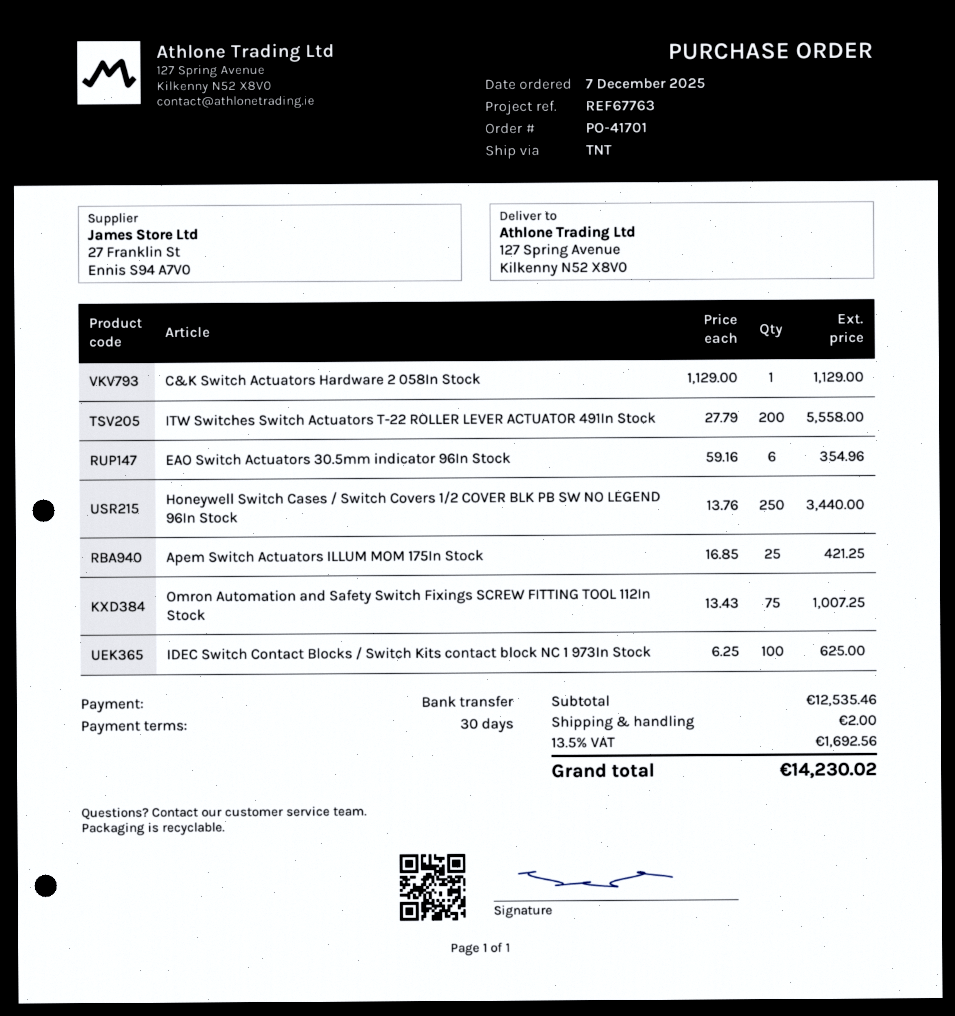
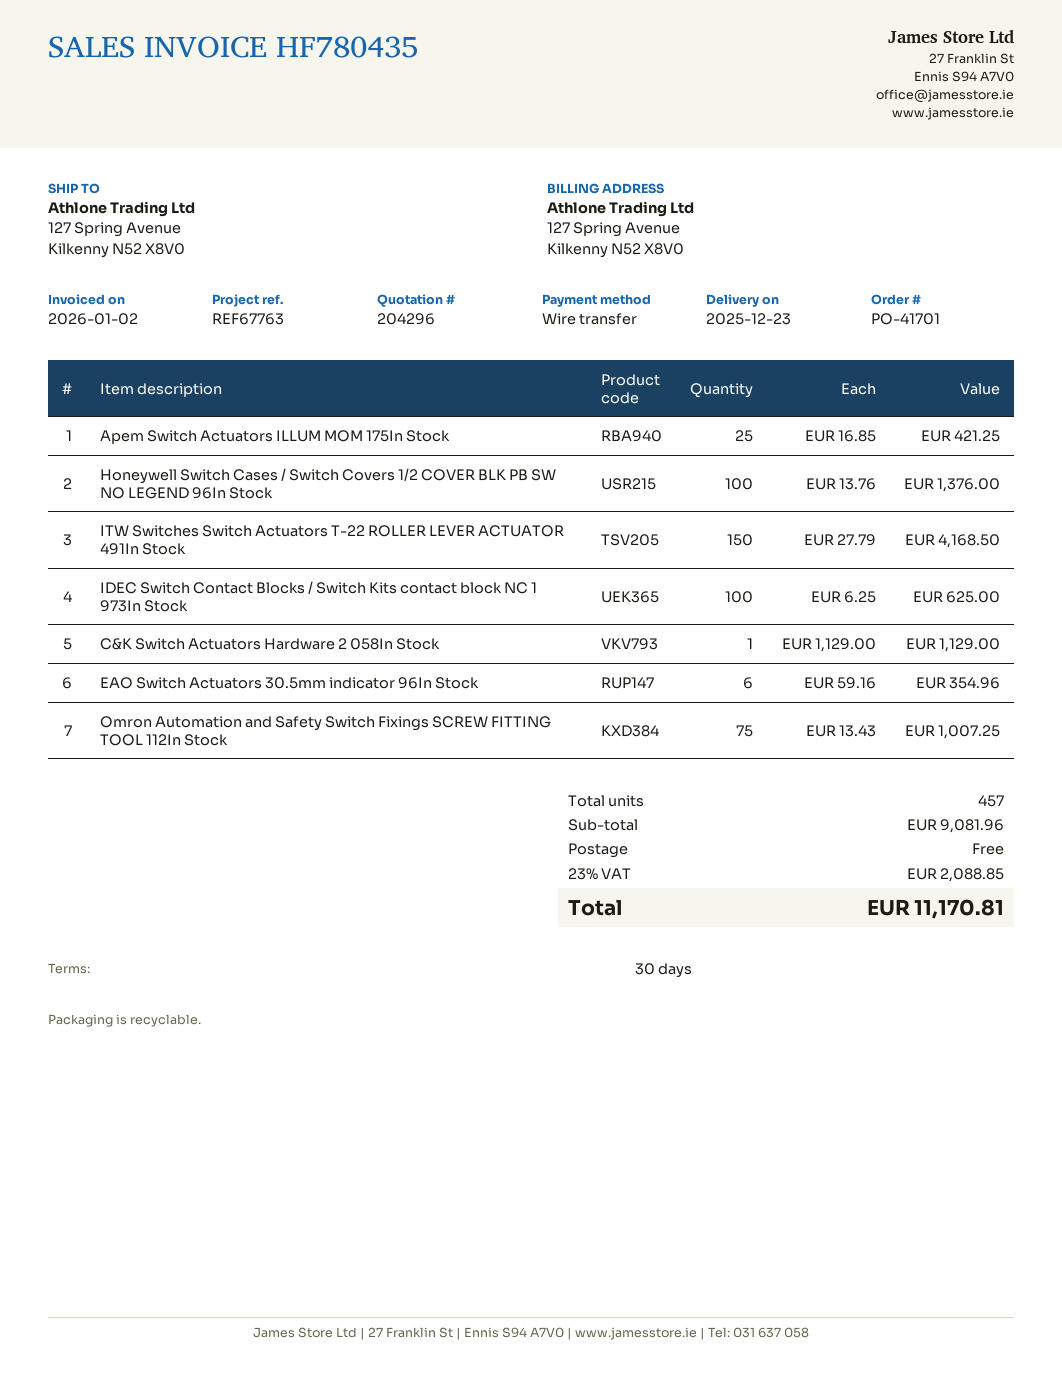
ITW Switches Switch Actuators T-22 ROLLER LEVER ACTUATOR 491In Stock: 200 x 27.79 = 5558.00 -> 150 x 27.79 = 4168.50
Honeywell Switch Cases / Switch Covers 1/2 COVER BLK PB SW NO LEGEND 96In Stock: 250 x 13.76 = 3440.00 -> 100 x 13.76 = 1376.00
subtotal: 12535.46 -> 9081.96
shipping: 2.00 -> 0.00
tax: 13.5% = 1692.56 -> 23% = 2088.85
total: 14230.02 -> 11170.81

